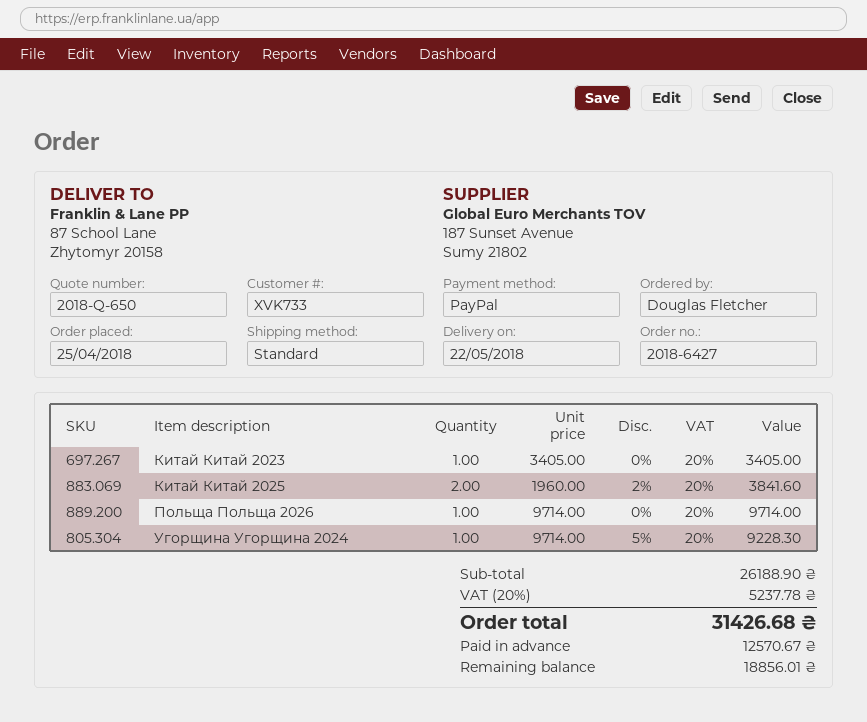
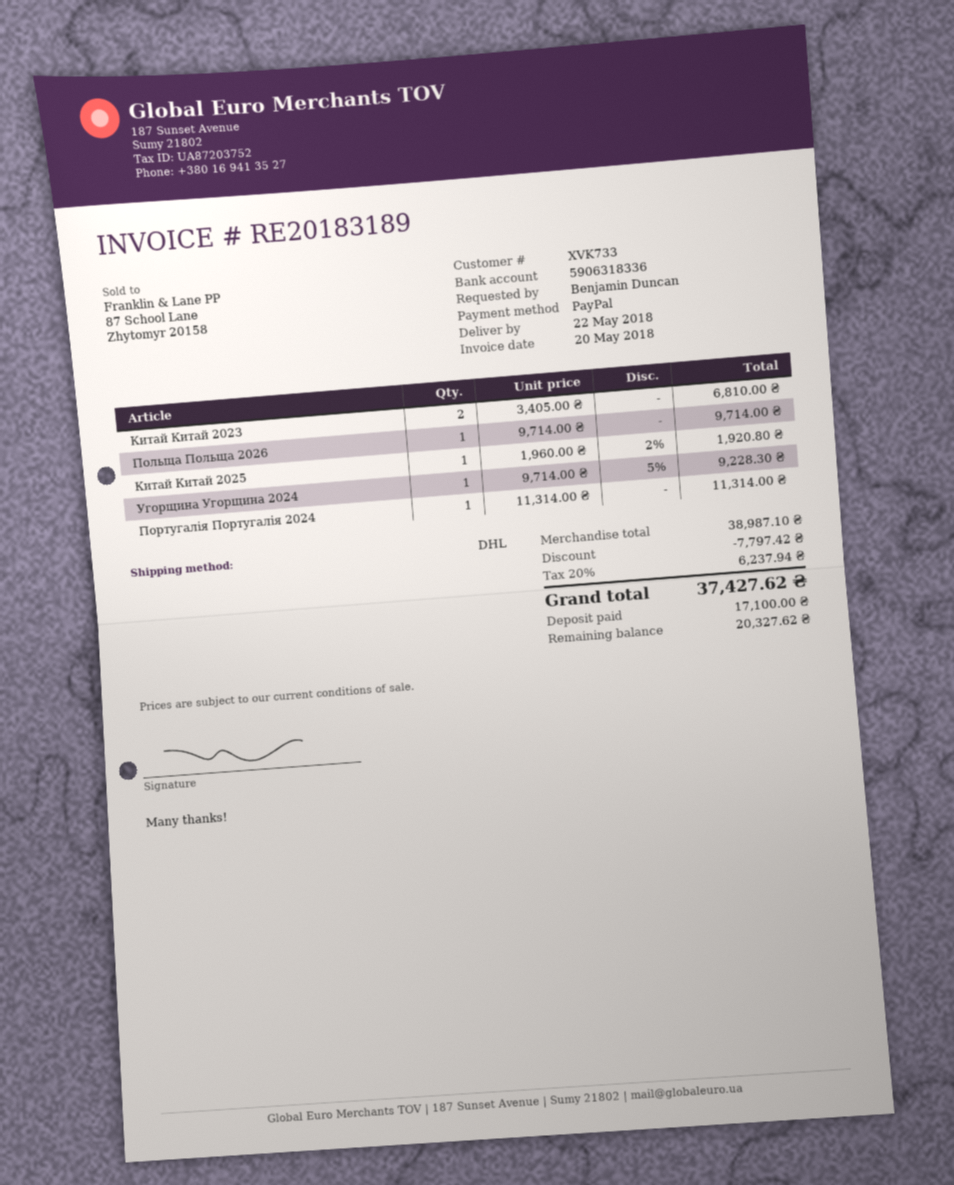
ordered by: Douglas Fletcher -> Benjamin Duncan
shipping method: standard -> DHL
Китай Китай 2023: 1 x 3405.00 = 3405.00 -> 2 x 3405.00 = 6810.00
Китай Китай 2025: 2 x 1960.00 - 2% = 3841.60 -> 1 x 1960.00 - 2% = 1920.80
Португалія Португалія 2024: none -> 1 x 11314.00 = 11314.00
subtotal: 26188.90 -> 38987.10
discount: none -> 7797.42
tax: 20% = 5237.78 -> 20% = 6237.94
total: 31426.68 -> 37427.62
deposit: 12570.67 -> 17100.00
balance: 18856.01 -> 20327.62

